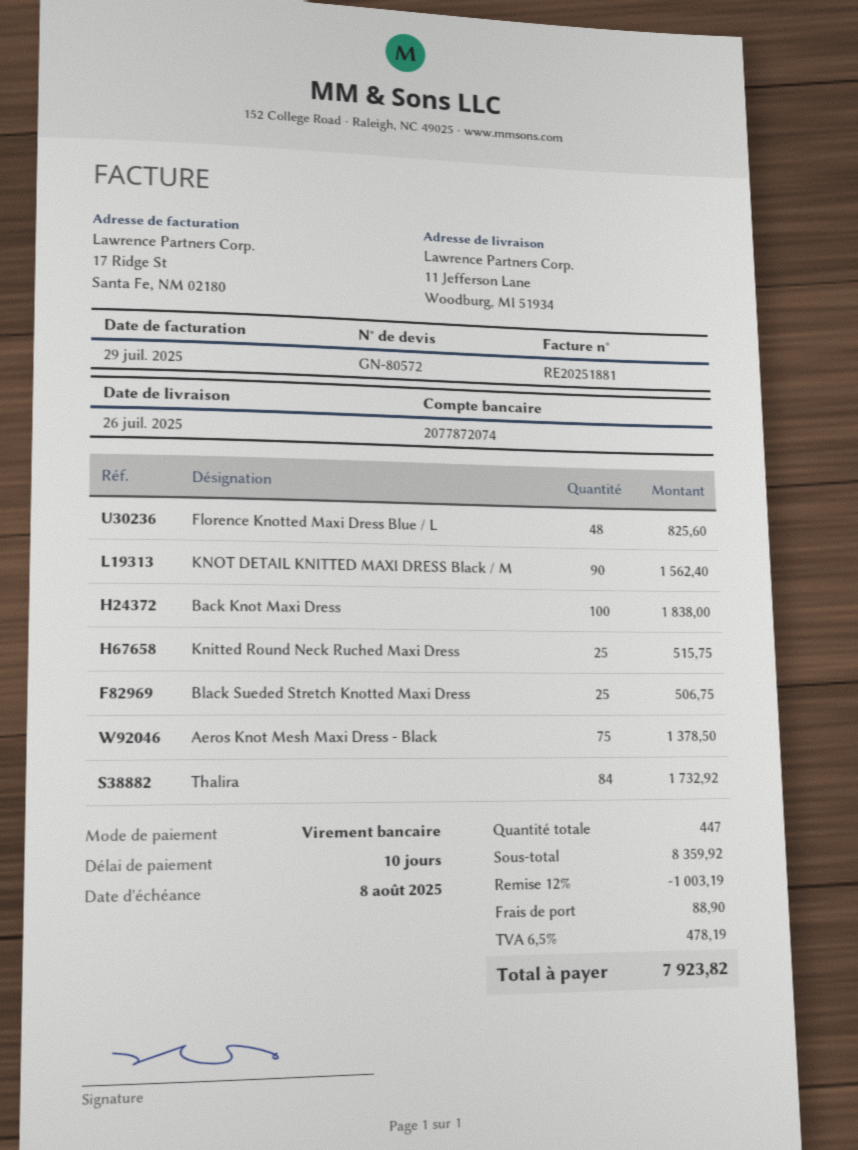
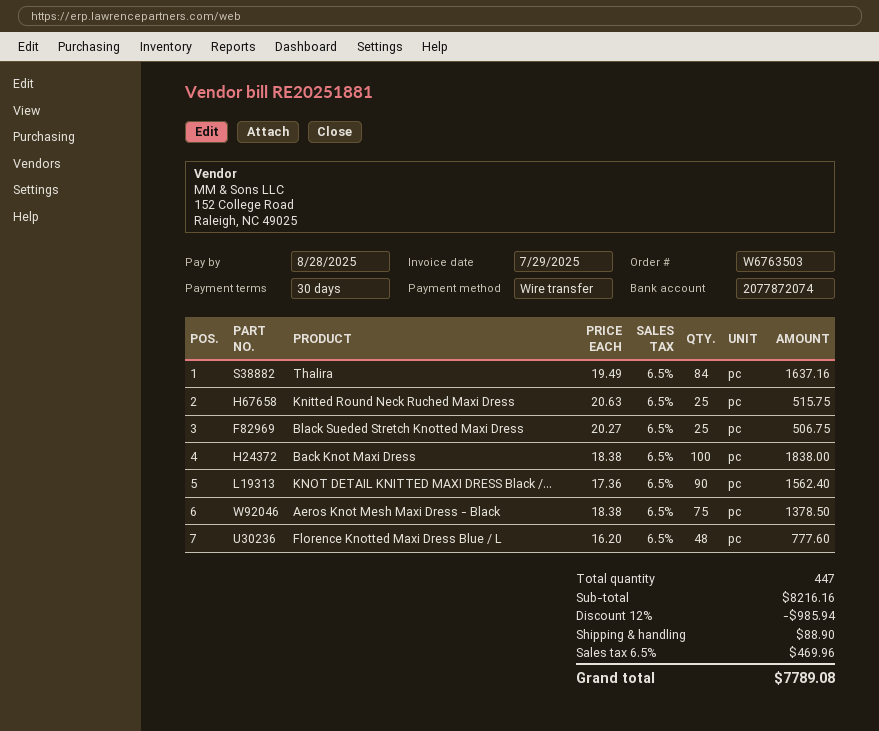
payment terms: 10 days -> 30 days
due date: 2025-08-08 -> 2025-08-28
Florence Knotted Maxi Dress Blue / L: 48 for 825.60 -> 48 for 777.60
Thalira: 84 for 1732.92 -> 84 for 1637.16
subtotal: 8359.92 -> 8216.16
discount: 12% = 1003.19 -> 12% = 985.94
tax: 6.5% = 478.19 -> 6.5% = 469.96
total: 7923.82 -> 7789.08

